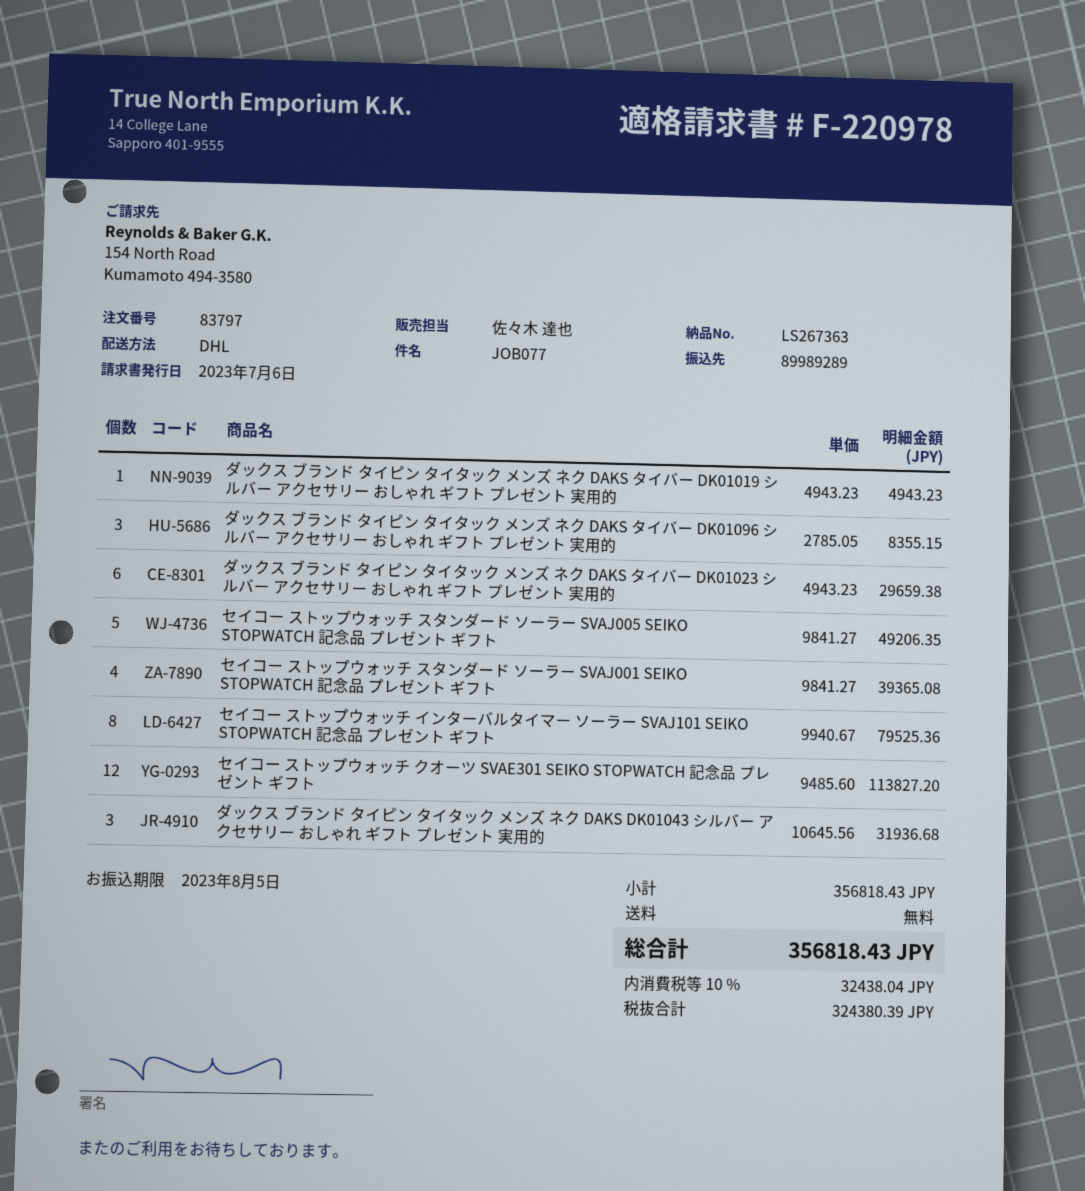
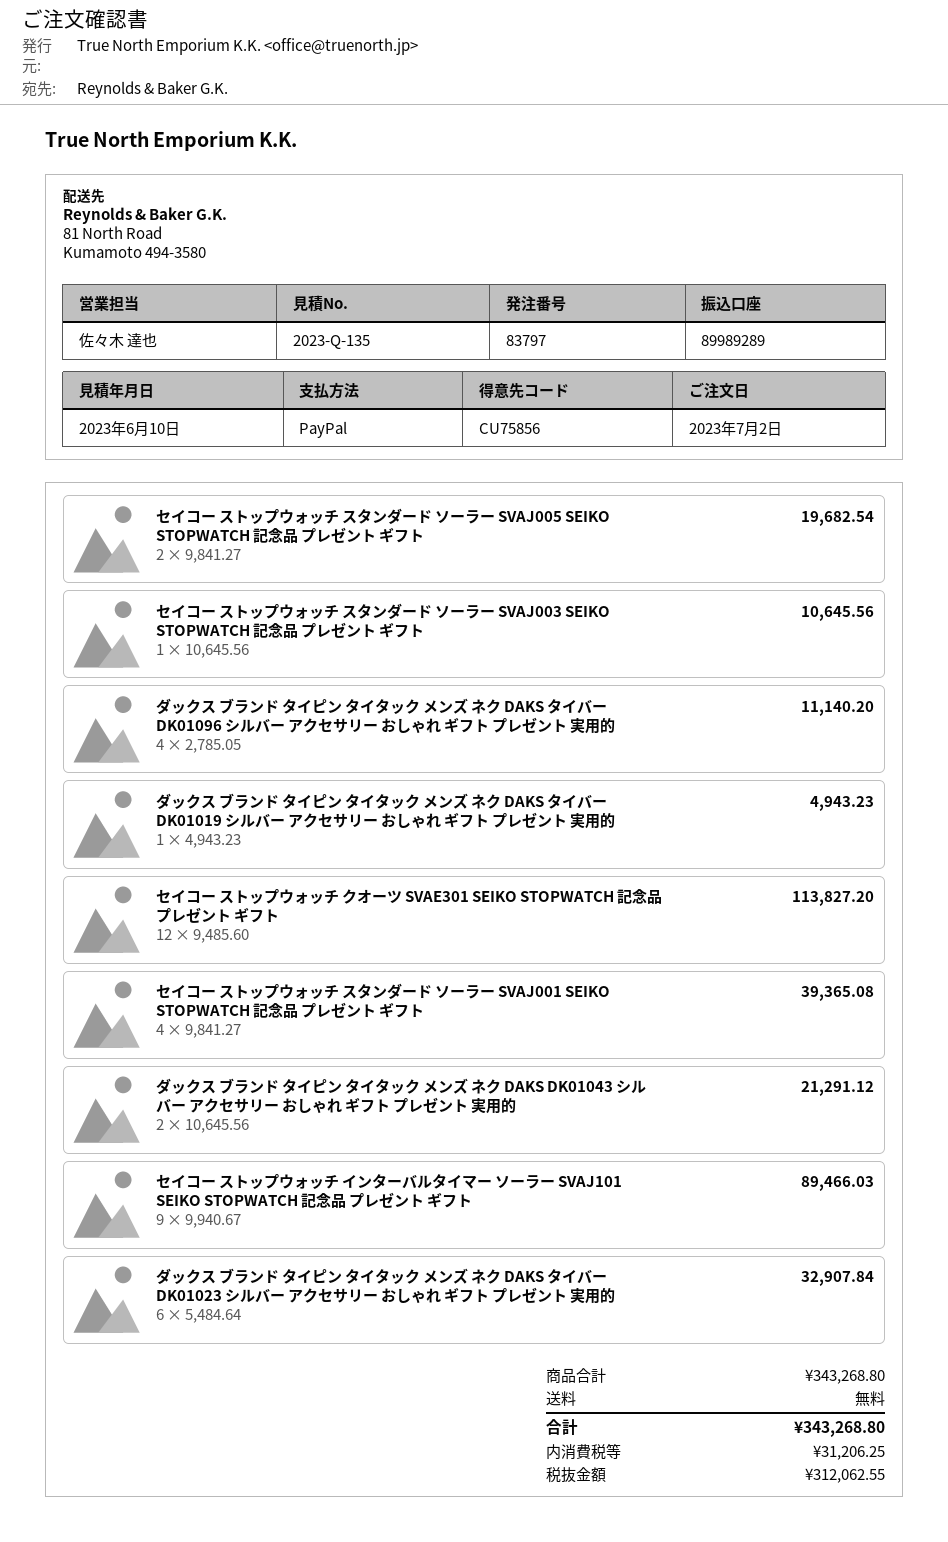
ダックス ブランド タイピン タイタック メンズ ネク DAKS タイバー DK01096 シルバー アクセサリー おしゃれ ギフト プレゼント 実用的: 3 x 2785.05 = 8355.15 -> 4 x 2785.05 = 11140.20
ダックス ブランド タイピン タイタック メンズ ネク DAKS タイバー DK01023 シルバー アクセサリー おしゃれ ギフト プレゼント 実用的: 6 x 4943.23 = 29659.38 -> 6 x 5484.64 = 32907.84
セイコー ストップウォッチ スタンダード ソーラー SVAJ005 SEIKO STOPWATCH 記念品 プレゼント ギフト: 5 x 9841.27 = 49206.35 -> 2 x 9841.27 = 19682.54
セイコー ストップウォッチ インターバルタイマー ソーラー SVAJ101 SEIKO STOPWATCH 記念品 プレゼント ギフト: 8 x 9940.67 = 79525.36 -> 9 x 9940.67 = 89466.03
ダックス ブランド タイピン タイタック メンズ ネク DAKS DK01043 シルバー アクセサリー おしゃれ ギフト プレゼント 実用的: 3 x 10645.56 = 31936.68 -> 2 x 10645.56 = 21291.12
セイコー ストップウォッチ スタンダード ソーラー SVAJ003 SEIKO STOPWATCH 記念品 プレゼント ギフト: none -> 1 x 10645.56 = 10645.56
subtotal: 356818.43 -> 343268.80
net: 324380.39 -> 312062.55
tax: 32438.04 -> 31206.25
total: 356818.43 -> 343268.80

